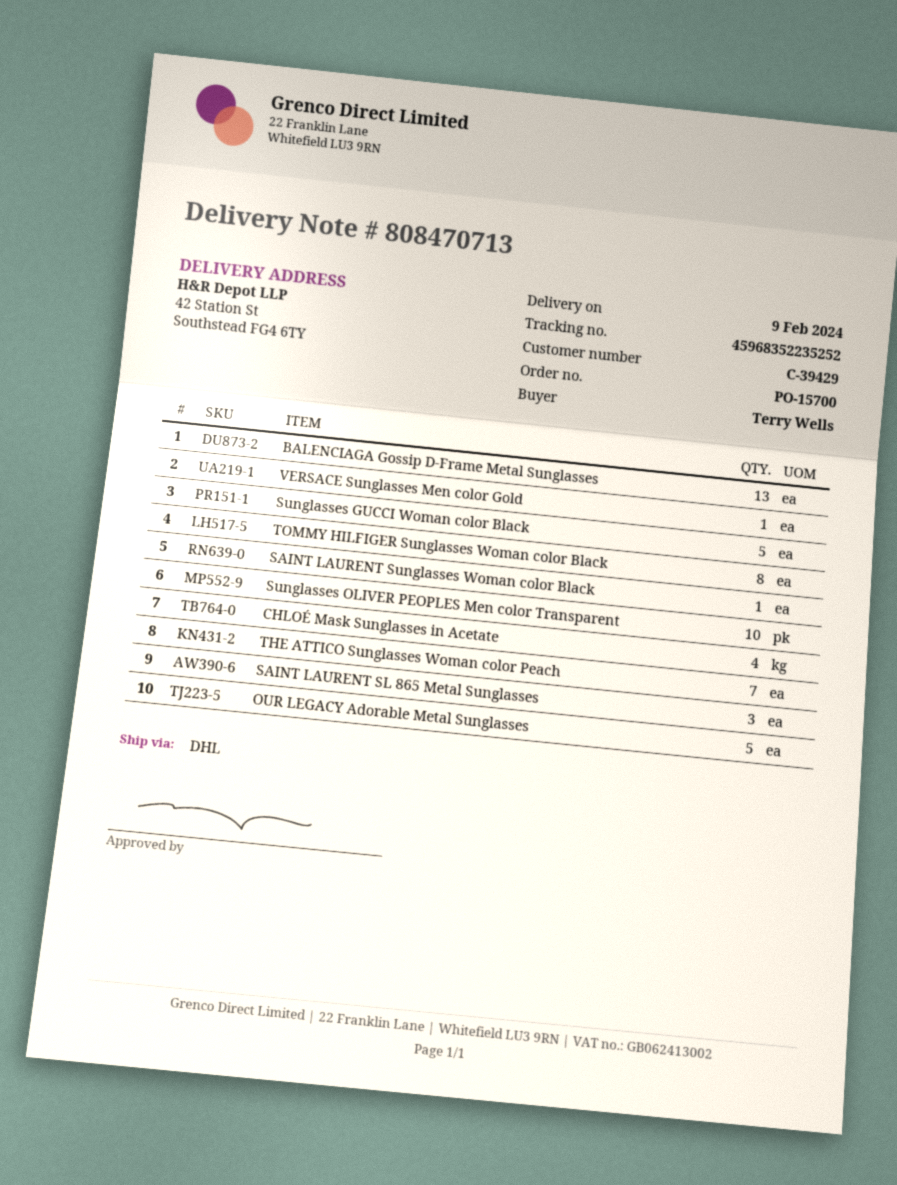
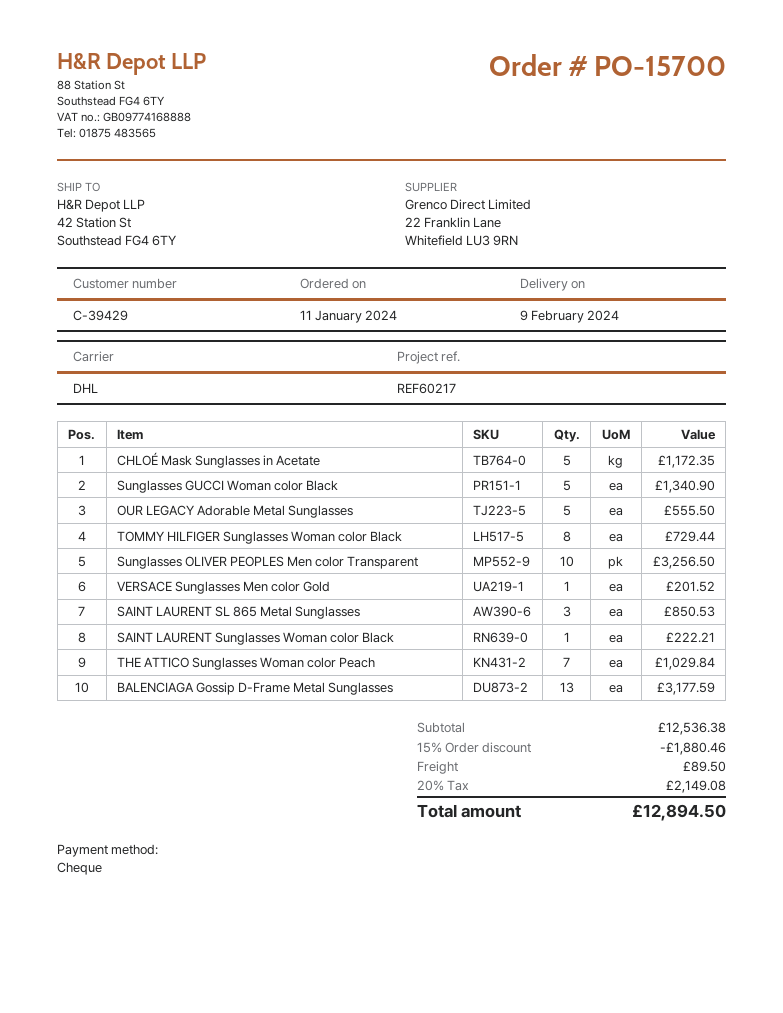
CHLOÉ Mask Sunglasses in Acetate: 4 -> 5

